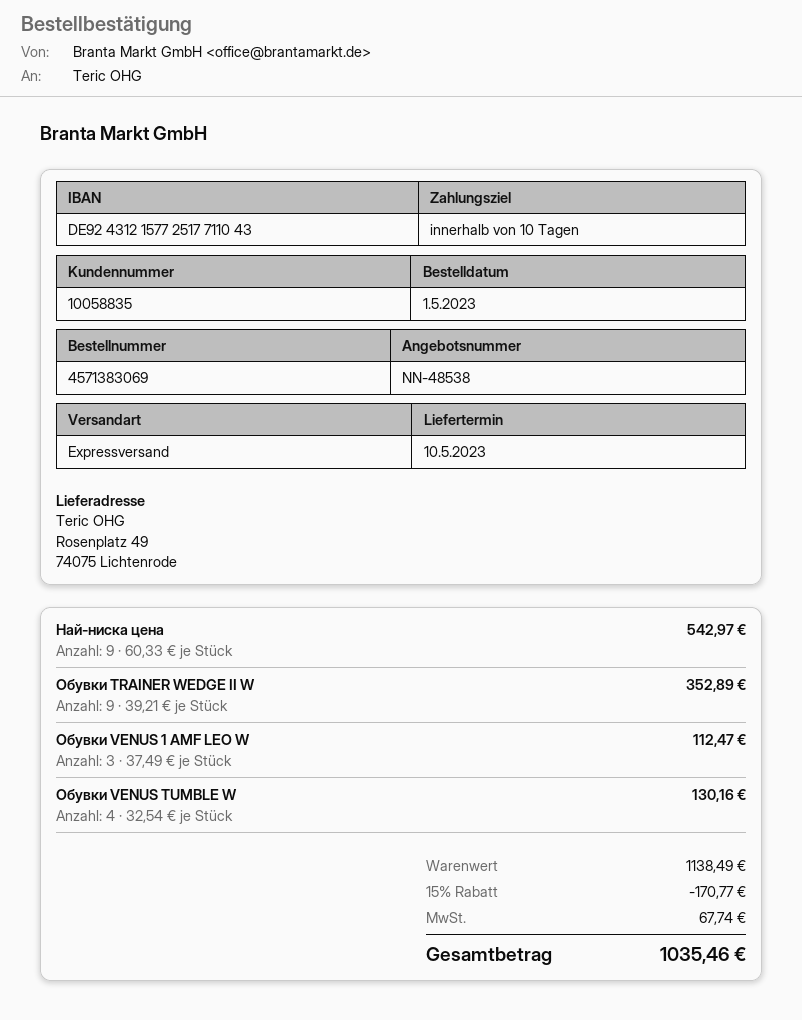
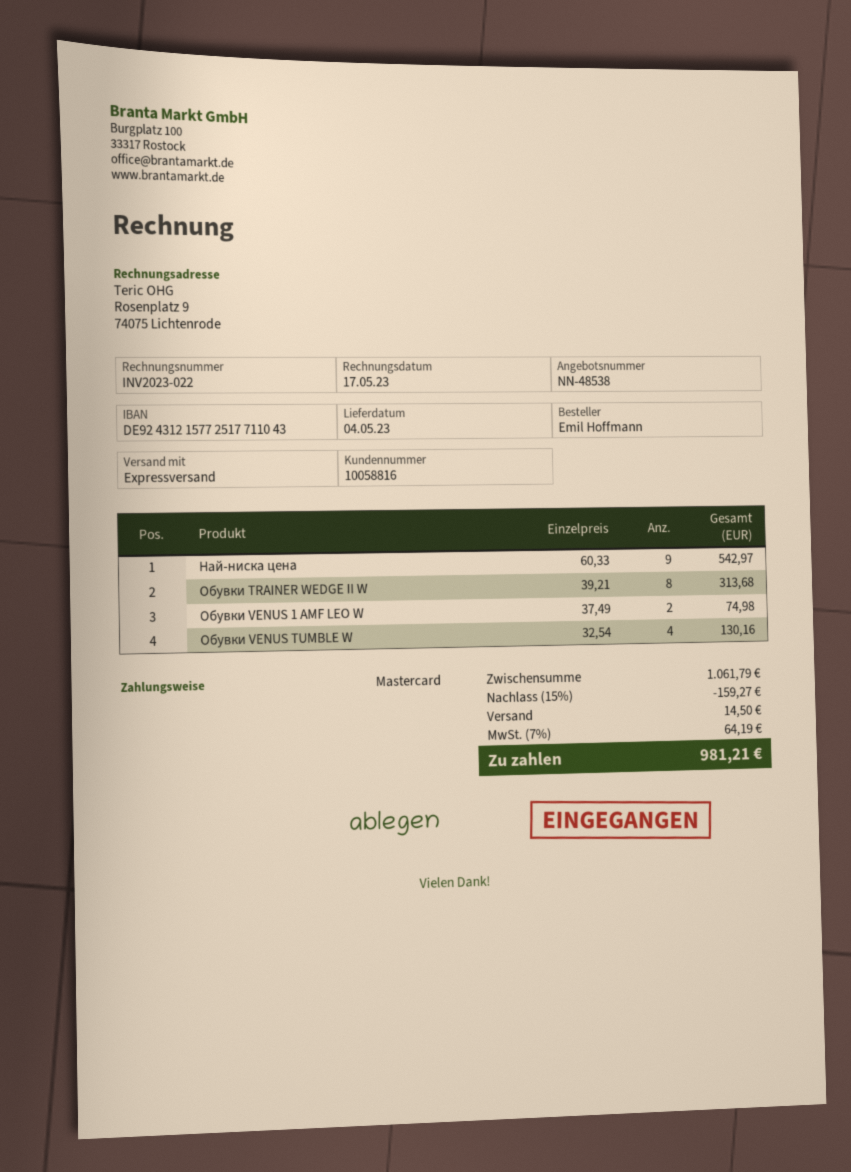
delivery date: 2023-05-10 -> 2023-05-04
customer number: 10058835 -> 10058816
Обувки TRAINER WEDGE II W: 9 x 39.21 = 352.89 -> 8 x 39.21 = 313.68
Обувки VENUS 1 AMF LEO W: 3 x 37.49 = 112.47 -> 2 x 37.49 = 74.98
subtotal: 1138.49 -> 1061.79
discount: 15% = 170.77 -> 15% = 159.27
shipping: none -> 14.50
tax: 67.74 -> 64.19
total: 1035.46 -> 981.21

